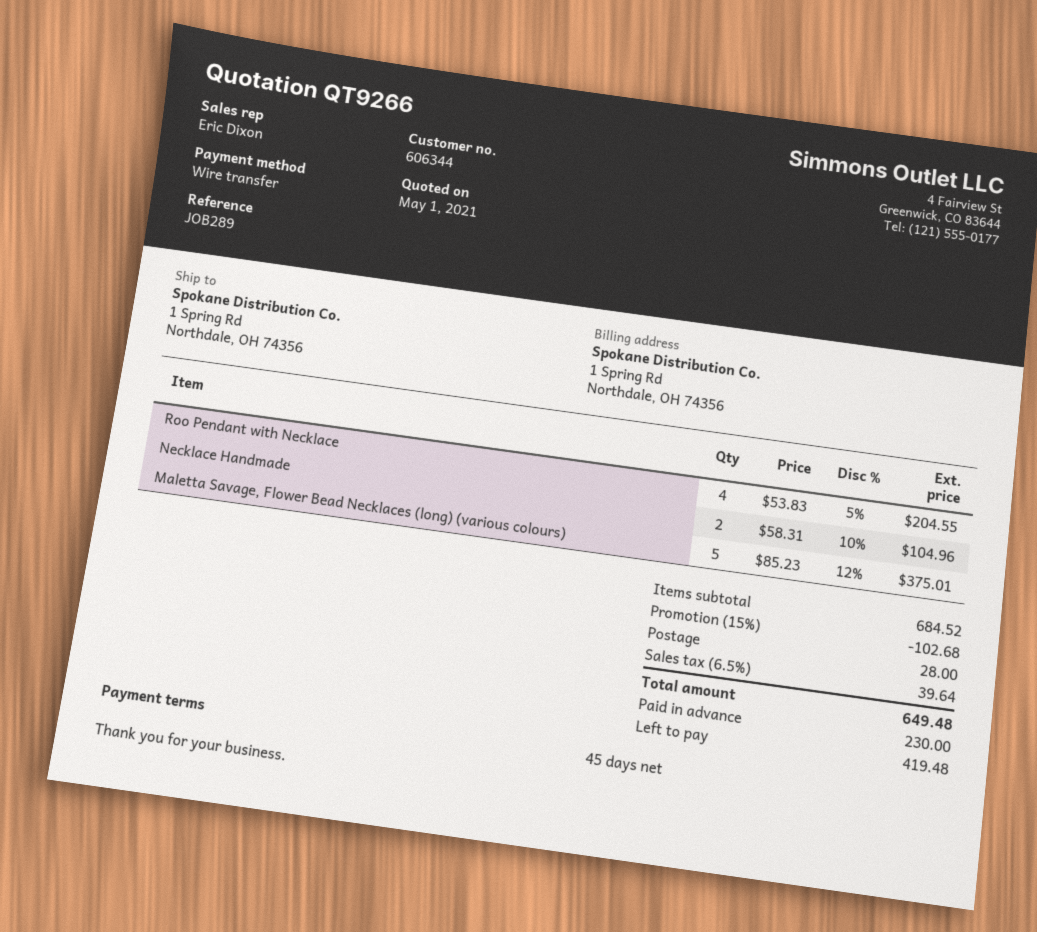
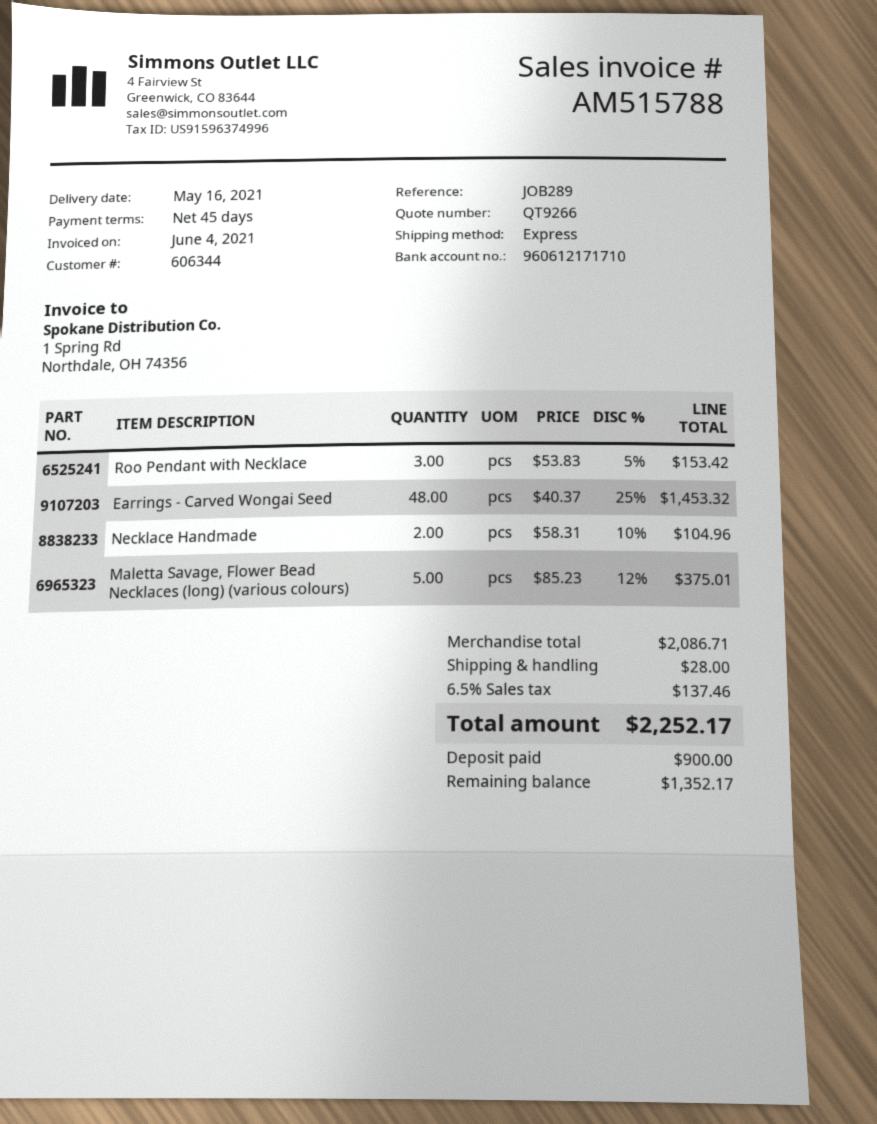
Roo Pendant with Necklace: 4 x 53.83 - 5% = 204.55 -> 3 x 53.83 - 5% = 153.42
Earrings - Carved Wongai Seed: none -> 48 x 40.37 - 25% = 1453.32
subtotal: 684.52 -> 2086.71
discount: 15% = 102.68 -> none
tax: 6.5% = 39.64 -> 6.5% = 137.46
total: 649.48 -> 2252.17
deposit: 230.00 -> 900.00
balance: 419.48 -> 1352.17

